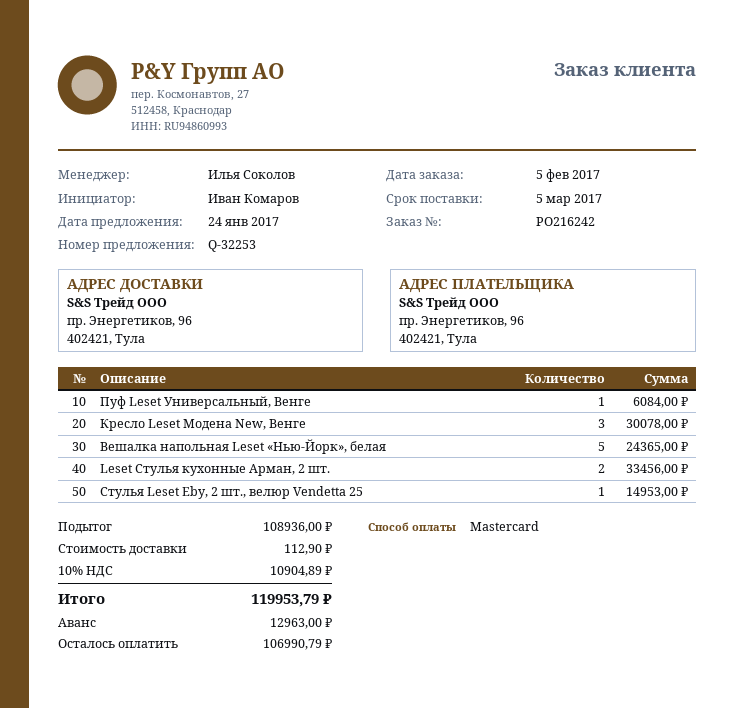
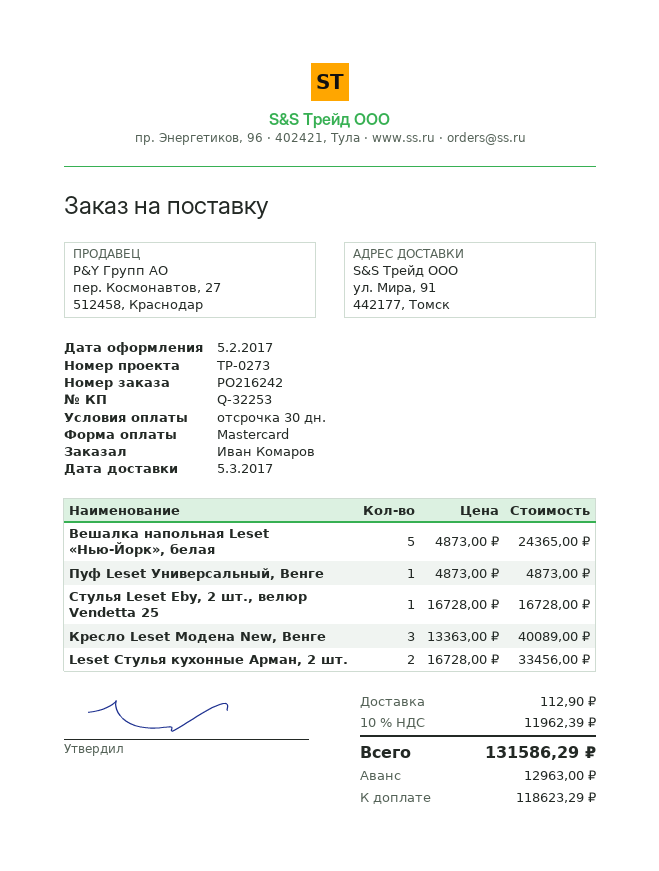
ship to: пр. Энергетиков, 96, 402421, Тула -> ул. Мира, 91, 442177, Томск
Пуф Leset Универсальный, Венге: 1 for 6084.00 -> 1 for 4873.00
Кресло Leset Модена New, Венге: 3 for 30078.00 -> 3 for 40089.00
Стулья Leset Eby, 2 шт., велюр Vendetta 25: 1 for 14953.00 -> 1 for 16728.00
tax: 10% = 10904.89 -> 10% = 11962.39
total: 119953.79 -> 131586.29
balance: 106990.79 -> 118623.29

